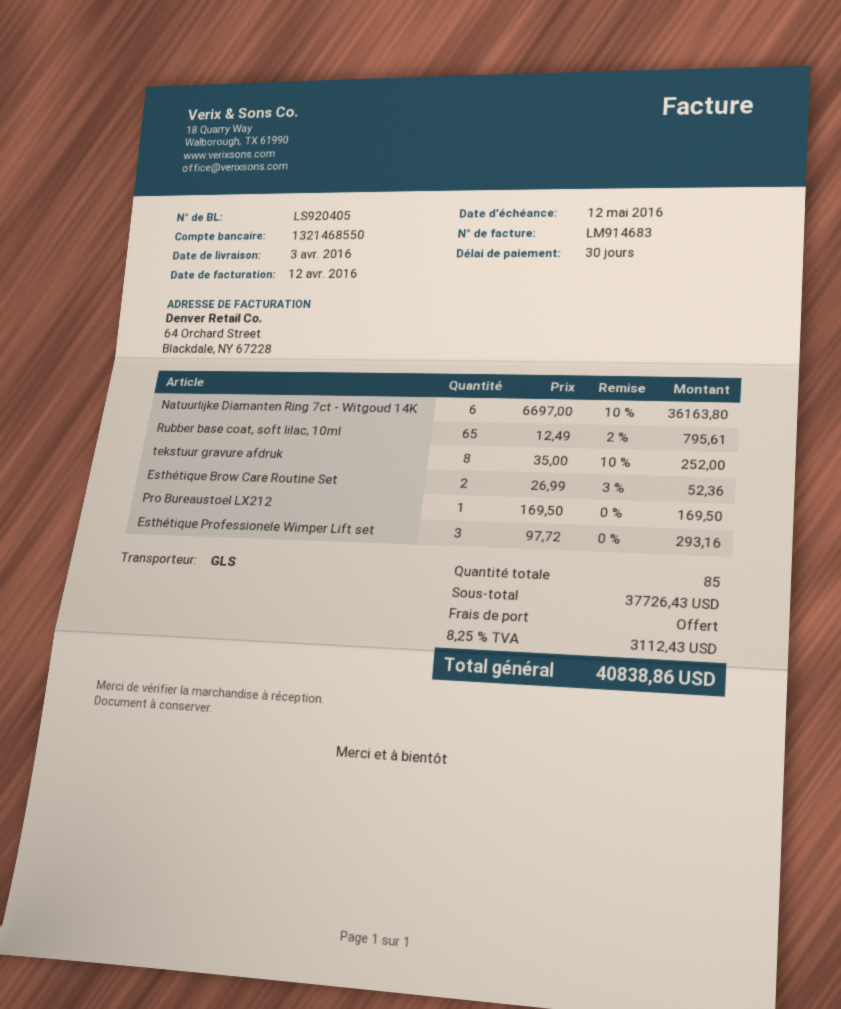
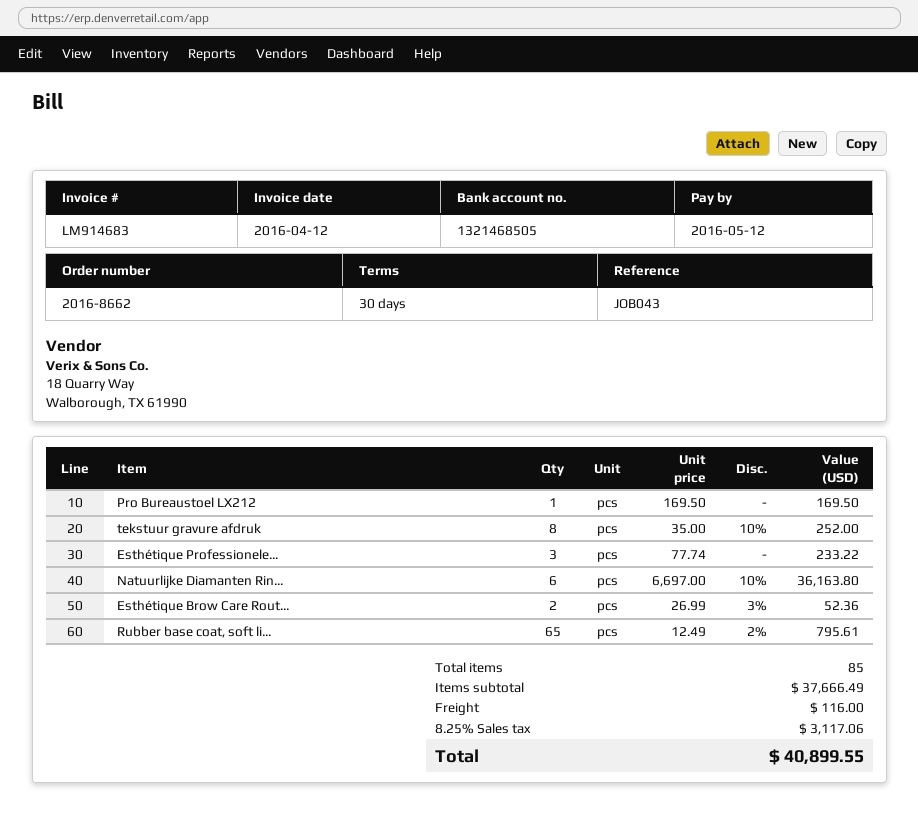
bank account: 1321468550 -> 1321468505
Esthétique Professionele Wimper Lift set: 3 x 97.72 = 293.16 -> 3 x 77.74 = 233.22
subtotal: 37726.43 -> 37666.49
shipping: 0.00 -> 116.00
tax: 8.25% = 3112.43 -> 8.25% = 3117.06
total: 40838.86 -> 40899.55

